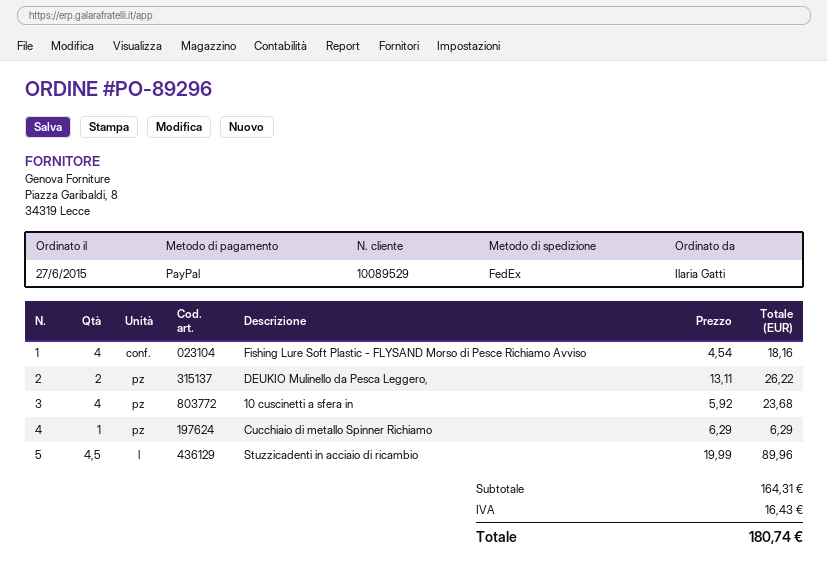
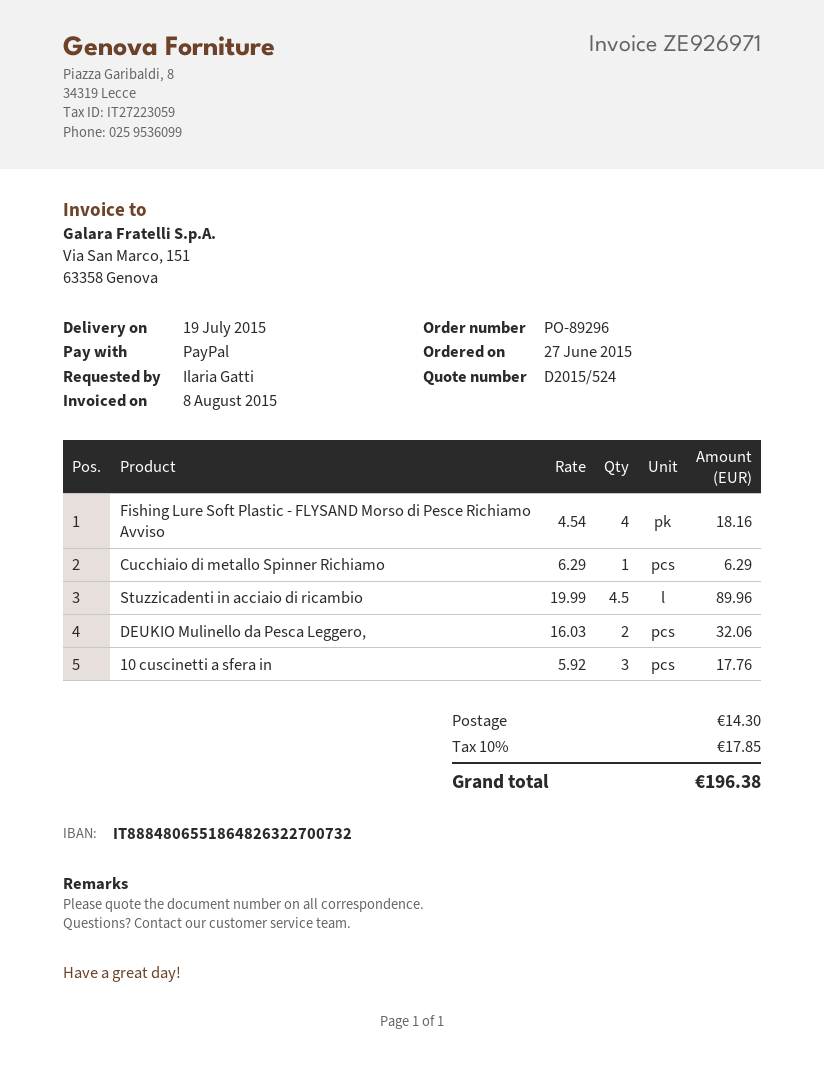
DEUKIO Mulinello da Pesca Leggero,: 2 x 13.11 = 26.22 -> 2 x 16.03 = 32.06
10 cuscinetti a sfera in: 4 x 5.92 = 23.68 -> 3 x 5.92 = 17.76
shipping: none -> 14.30
tax: 16.43 -> 17.85
total: 180.74 -> 196.38

